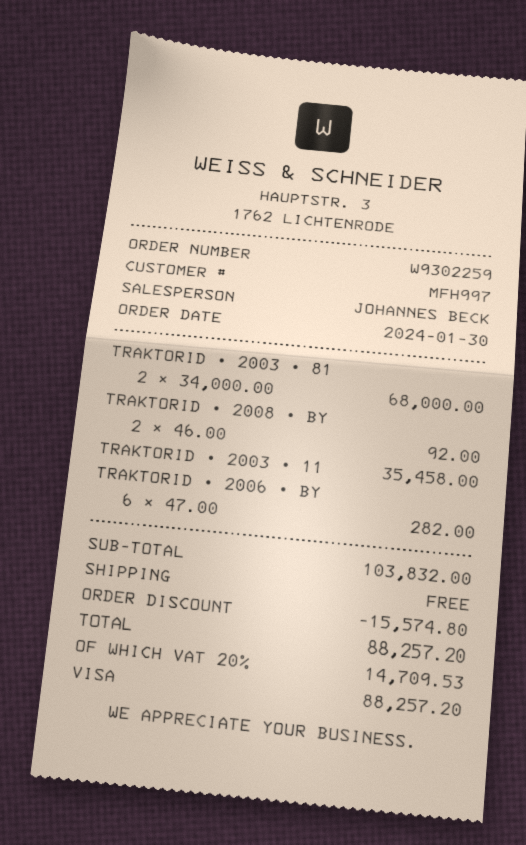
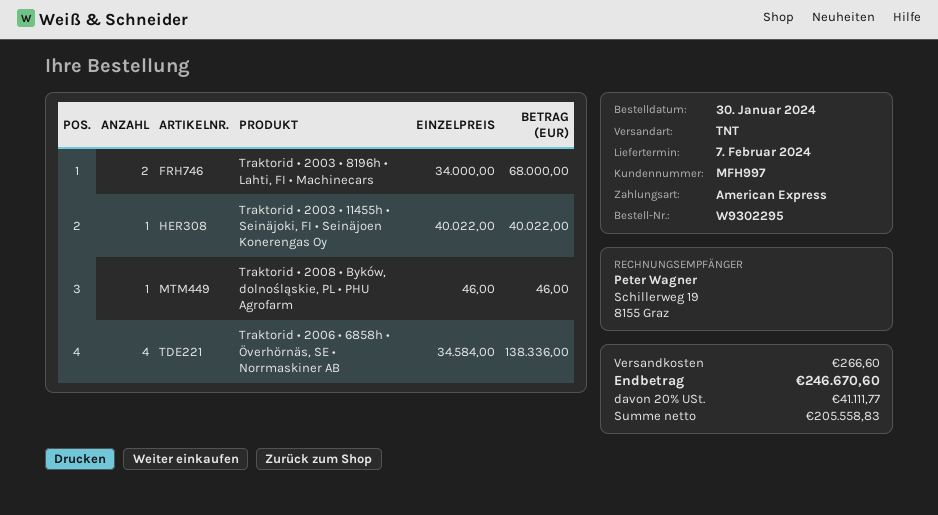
order number: W9302259 -> W9302295
payment method: Visa -> American Express
TRAKTORID • 2008 • BY: 2 x 46.00 = 92.00 -> 1 x 46.00 = 46.00
TRAKTORID • 2003 • 11: 1 x 35458.00 = 35458.00 -> 1 x 40022.00 = 40022.00
TRAKTORID • 2006 • BY: 6 x 47.00 = 282.00 -> none
Traktorid • 2006 • 6858h • Överhörnäs, SE • Norrmaskiner AB: none -> 4 x 34584.00 = 138336.00
discount: 15574.80 -> none
shipping: 0.00 -> 266.60
tax: 20% = 14709.53 -> 20% = 41111.77
total: 88257.20 -> 246670.60

